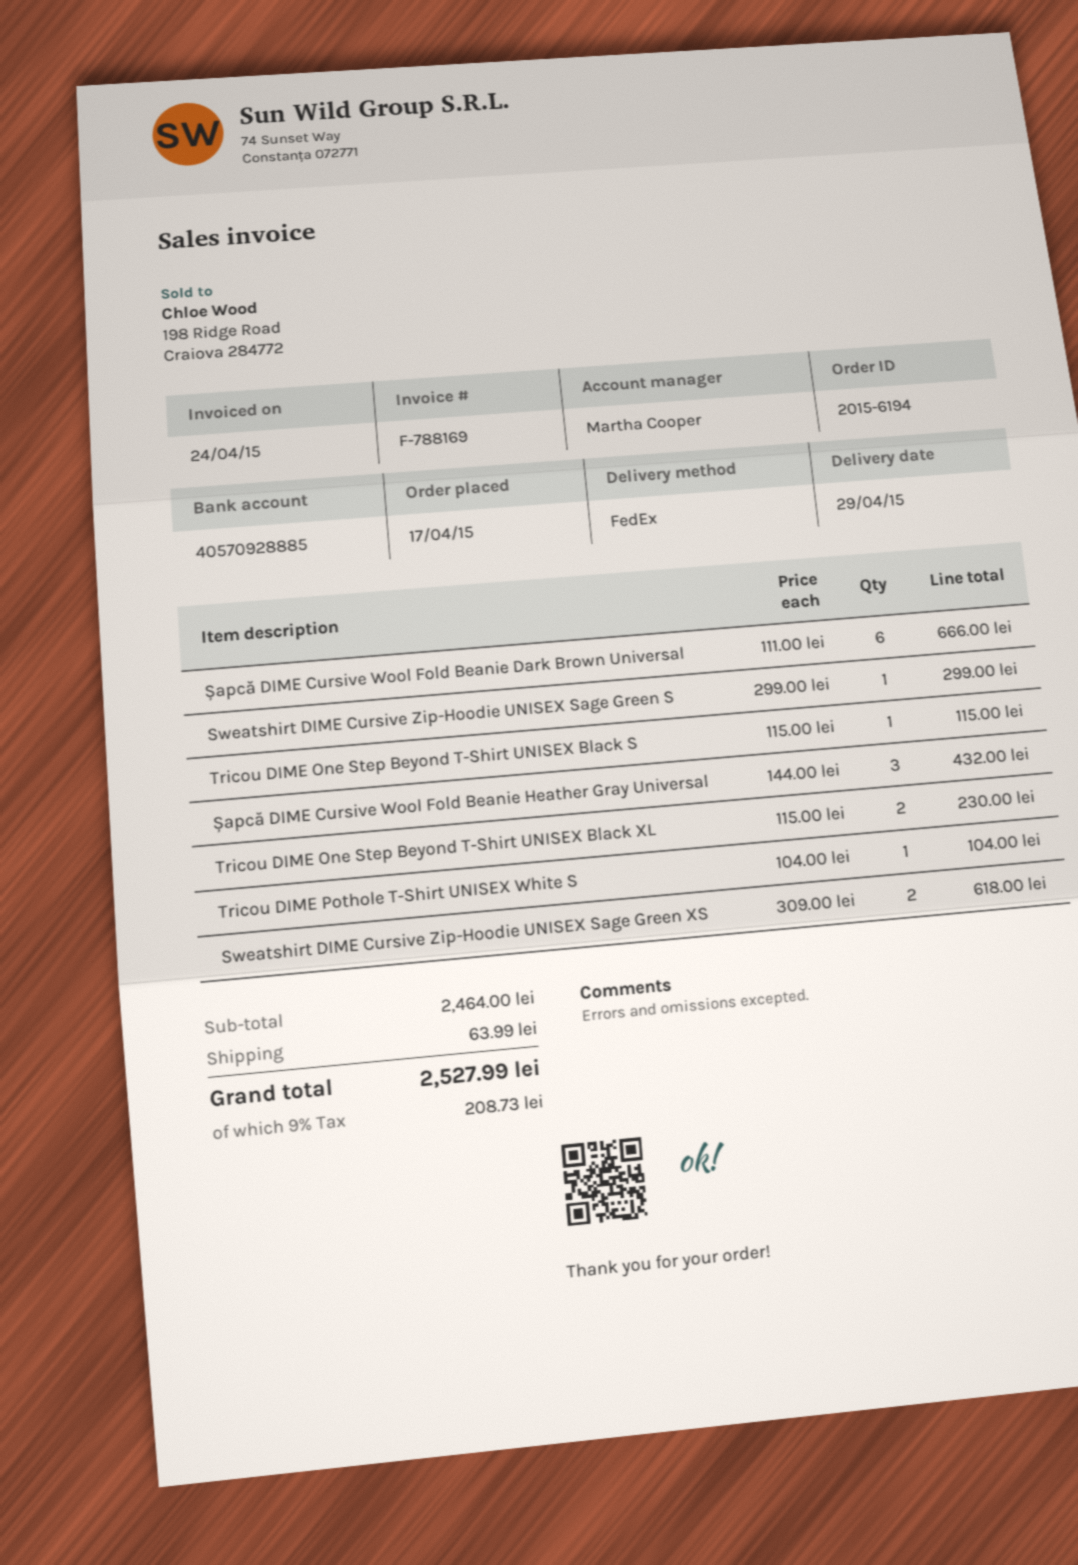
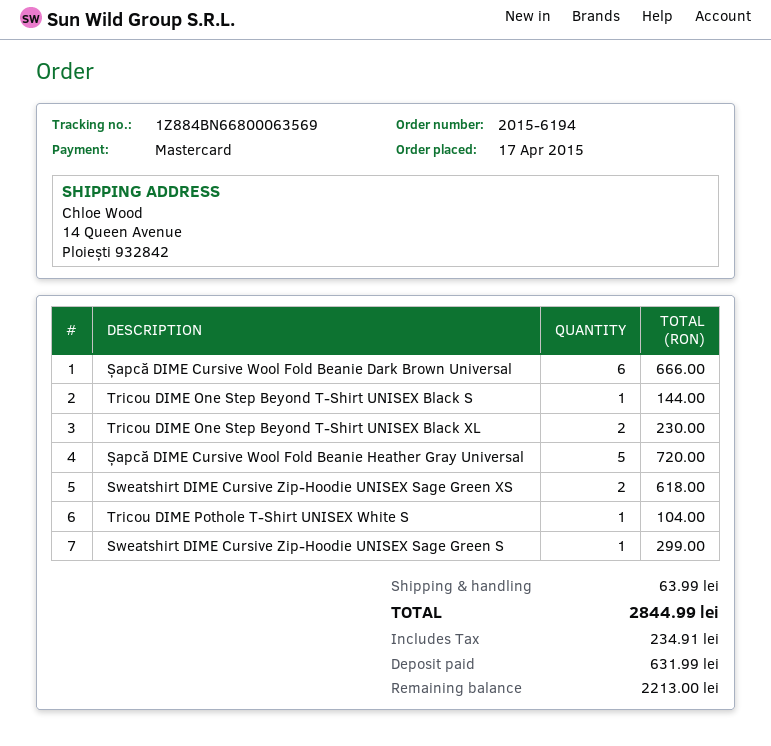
Tricou DIME One Step Beyond T-Shirt UNISEX Black S: 1 for 115.00 -> 1 for 144.00
Șapcă DIME Cursive Wool Fold Beanie Heather Gray Universal: 3 for 432.00 -> 5 for 720.00
tax: 208.73 -> 234.91
total: 2527.99 -> 2844.99

